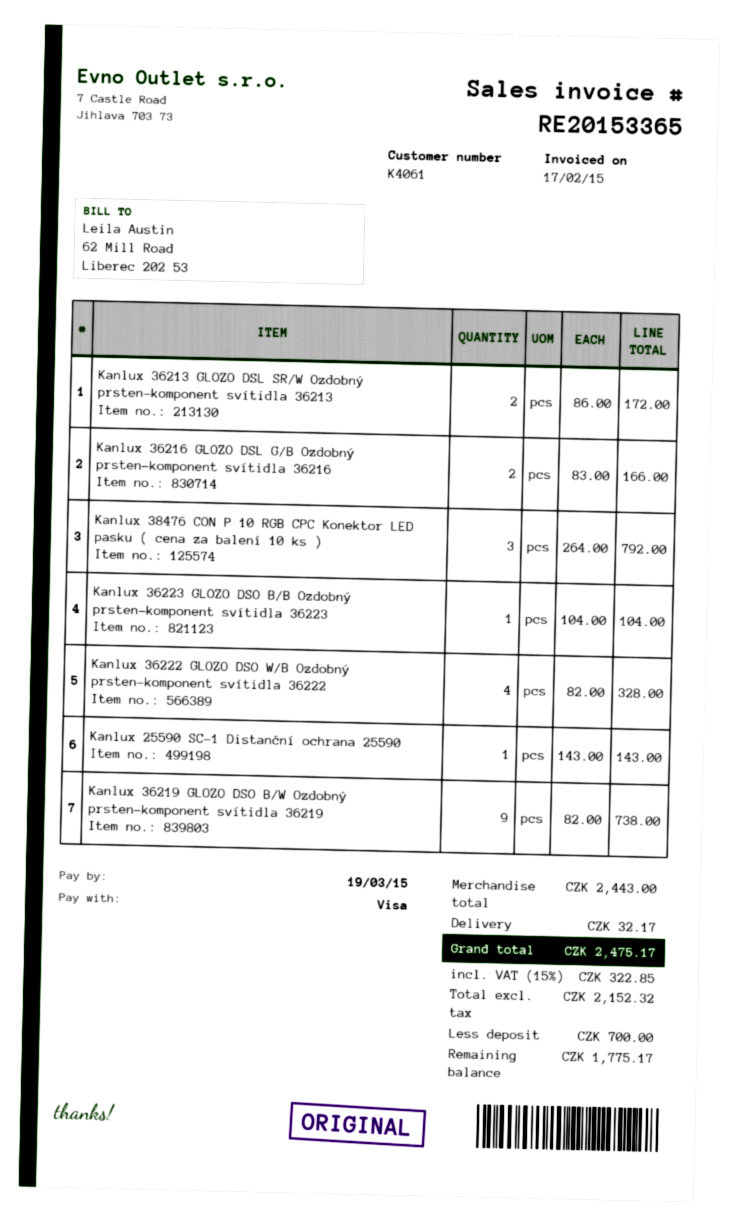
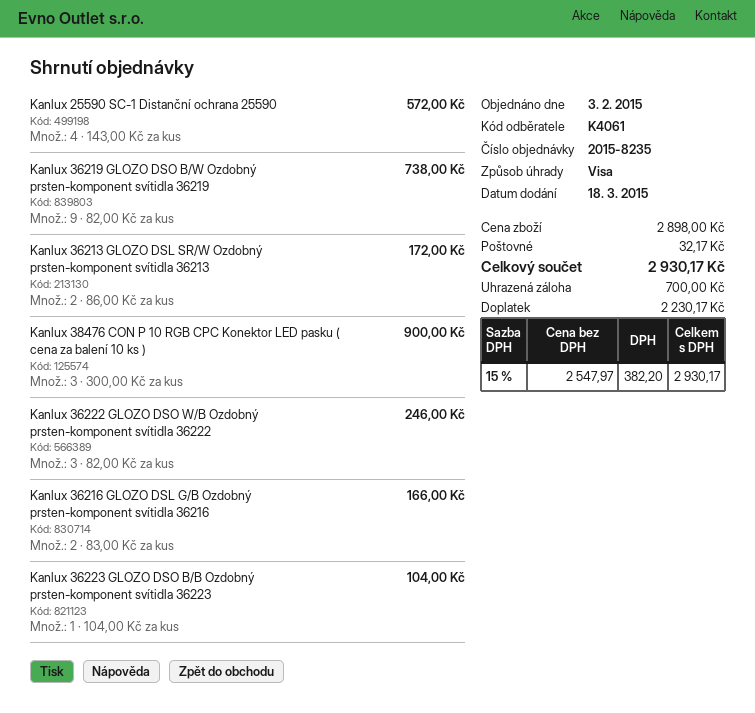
Kanlux 38476 CON P 10 RGB CPC Konektor LED pasku ( cena za balení 10 ks ): 3 x 264.00 = 792.00 -> 3 x 300.00 = 900.00
Kanlux 36222 GLOZO DSO W/B Ozdobný prsten-komponent svítidla 36222: 4 x 82.00 = 328.00 -> 3 x 82.00 = 246.00
Kanlux 25590 SC-1 Distanční ochrana 25590: 1 x 143.00 = 143.00 -> 4 x 143.00 = 572.00
subtotal: 2443.00 -> 2898.00
net: 2152.32 -> 2547.97
tax: 15% = 322.85 -> 15% = 382.20
total: 2475.17 -> 2930.17
balance: 1775.17 -> 2230.17

